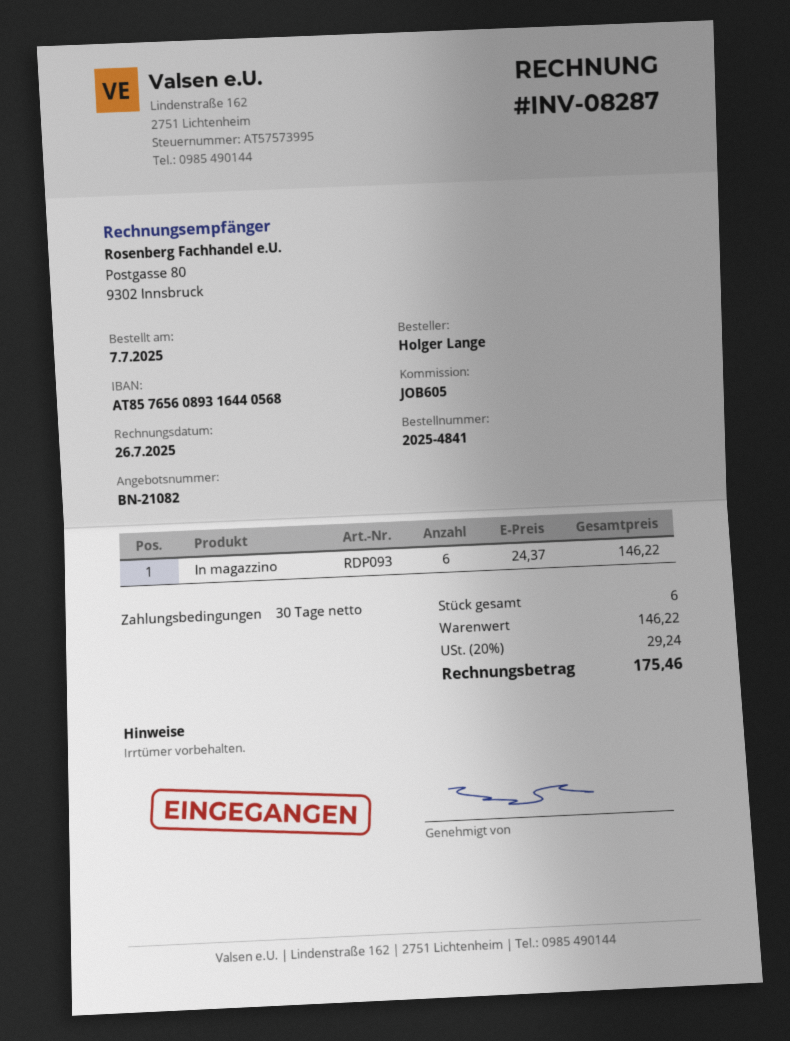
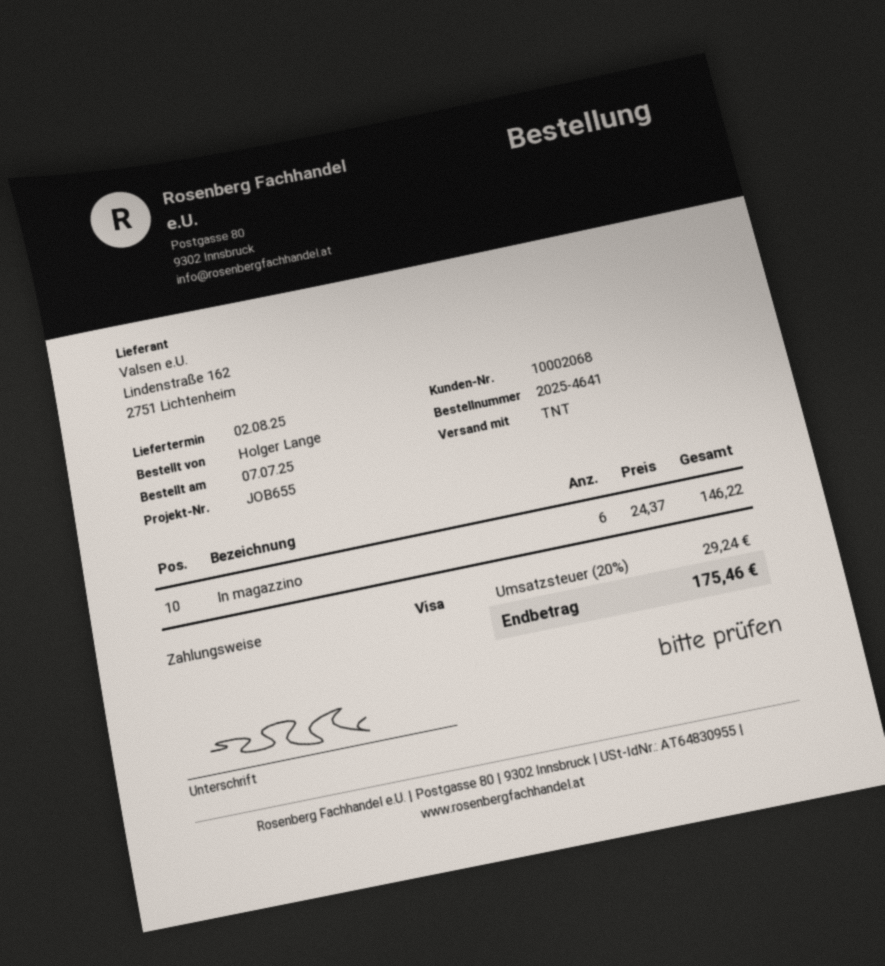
order number: 2025-4841 -> 2025-4641
reference: JOB605 -> JOB655

